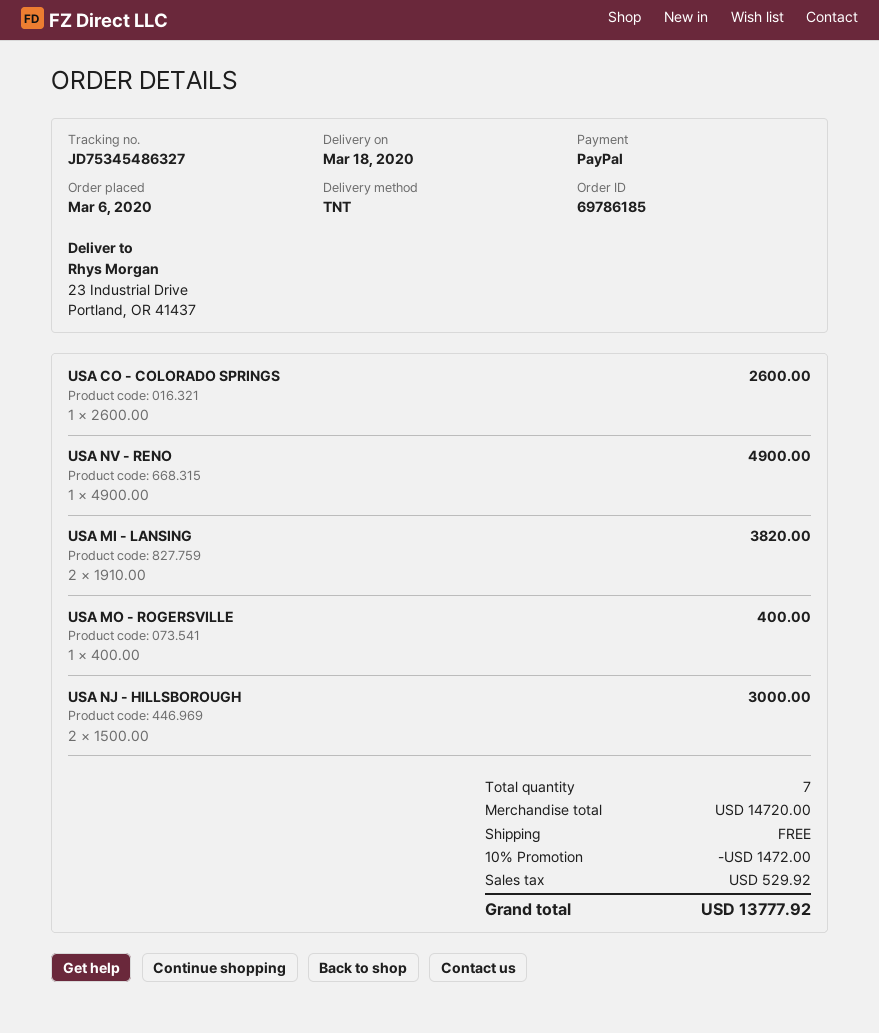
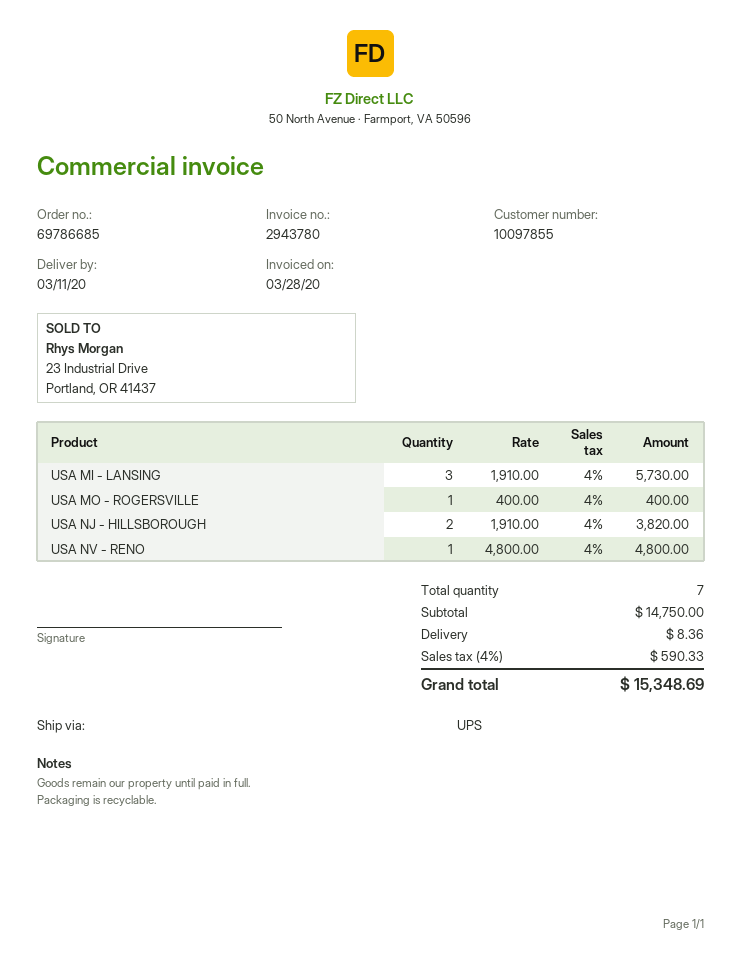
order number: 69786185 -> 69786685
delivery date: 2020-03-18 -> 2020-03-11
shipping method: TNT -> UPS
USA CO - COLORADO SPRINGS: 1 x 2600.00 = 2600.00 -> none
USA NV - RENO: 1 x 4900.00 = 4900.00 -> 1 x 4800.00 = 4800.00
USA MI - LANSING: 2 x 1910.00 = 3820.00 -> 3 x 1910.00 = 5730.00
USA NJ - HILLSBOROUGH: 2 x 1500.00 = 3000.00 -> 2 x 1910.00 = 3820.00
subtotal: 14720.00 -> 14750.00
discount: 10% = 1472.00 -> none
shipping: 0.00 -> 8.36
tax: 529.92 -> 590.33
total: 13777.92 -> 15348.69

